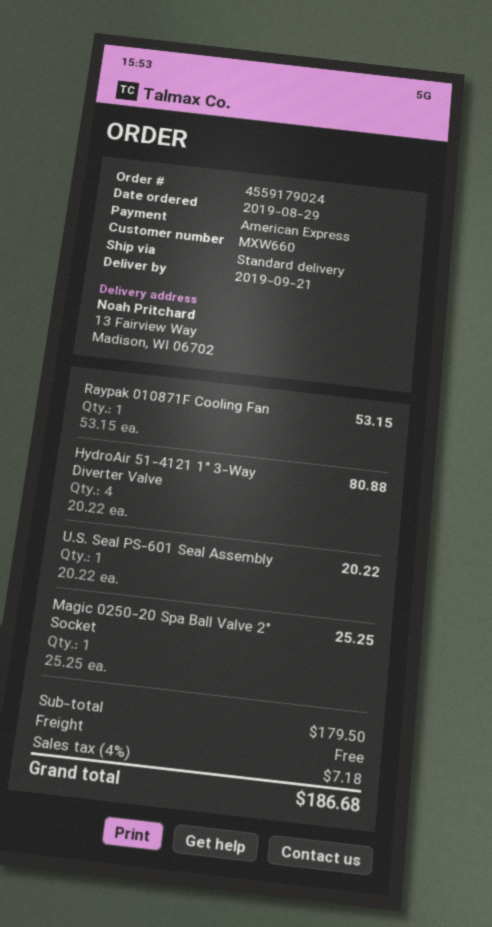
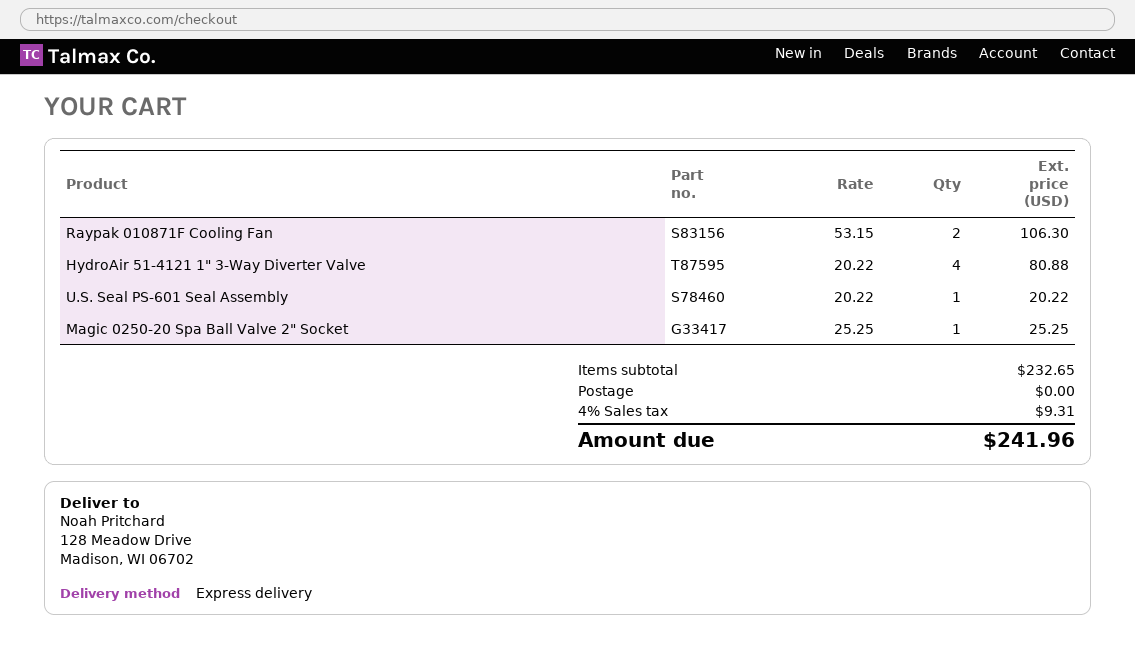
shipping method: standard -> express
ship to: 13 Fairview Way, Madison, WI 06702 -> 128 Meadow Drive, Madison, WI 06702
Raypak 010871F Cooling Fan: 1 x 53.15 = 53.15 -> 2 x 53.15 = 106.30
subtotal: 179.50 -> 232.65
tax: 4% = 7.18 -> 4% = 9.31
total: 186.68 -> 241.96

